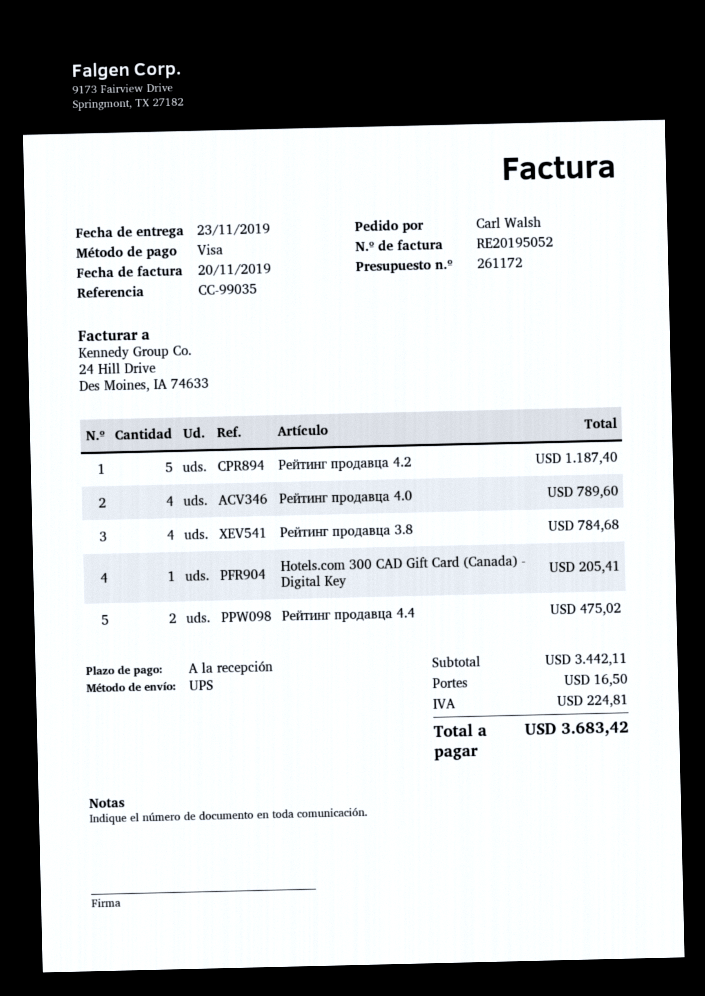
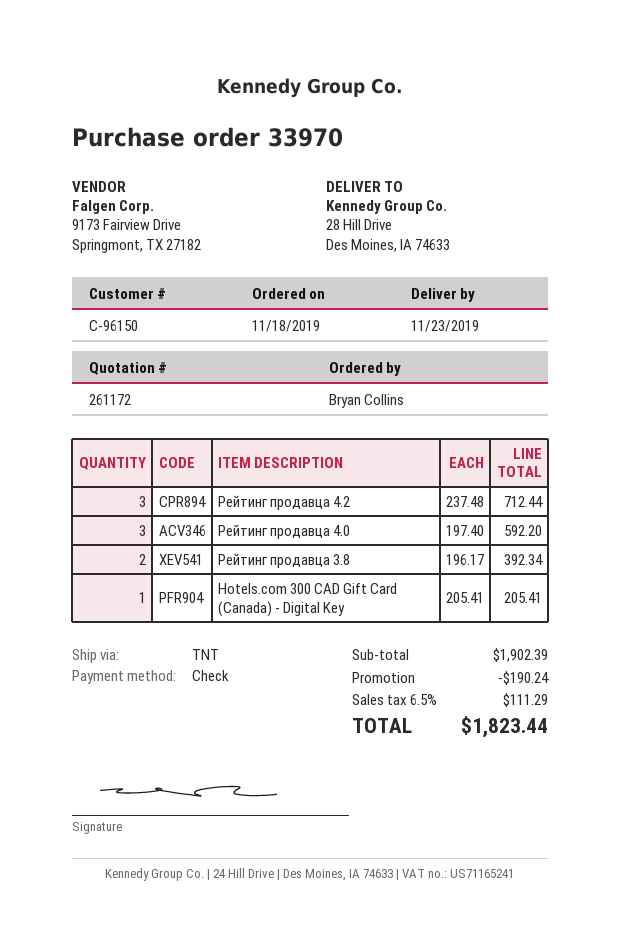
ordered by: Carl Walsh -> Bryan Collins
payment method: Visa -> cheque
shipping method: UPS -> TNT
Рейтинг продавца 4.2: 5 for 1187.40 -> 3 for 712.44
Рейтинг продавца 4.0: 4 for 789.60 -> 3 for 592.20
Рейтинг продавца 3.8: 4 for 784.68 -> 2 for 392.34
Рейтинг продавца 4.4: 2 for 475.02 -> none
subtotal: 3442.11 -> 1902.39
discount: none -> 190.24
shipping: 16.50 -> none
tax: 224.81 -> 111.29
total: 3683.42 -> 1823.44

